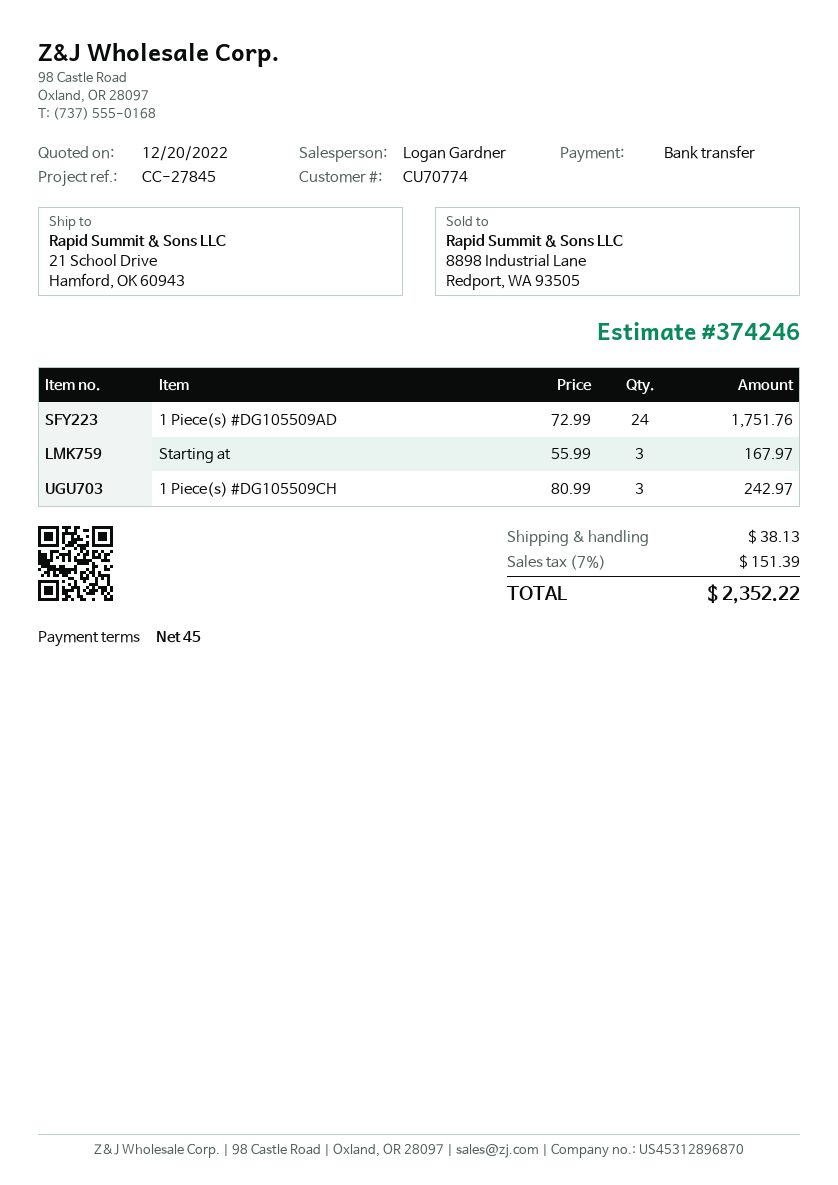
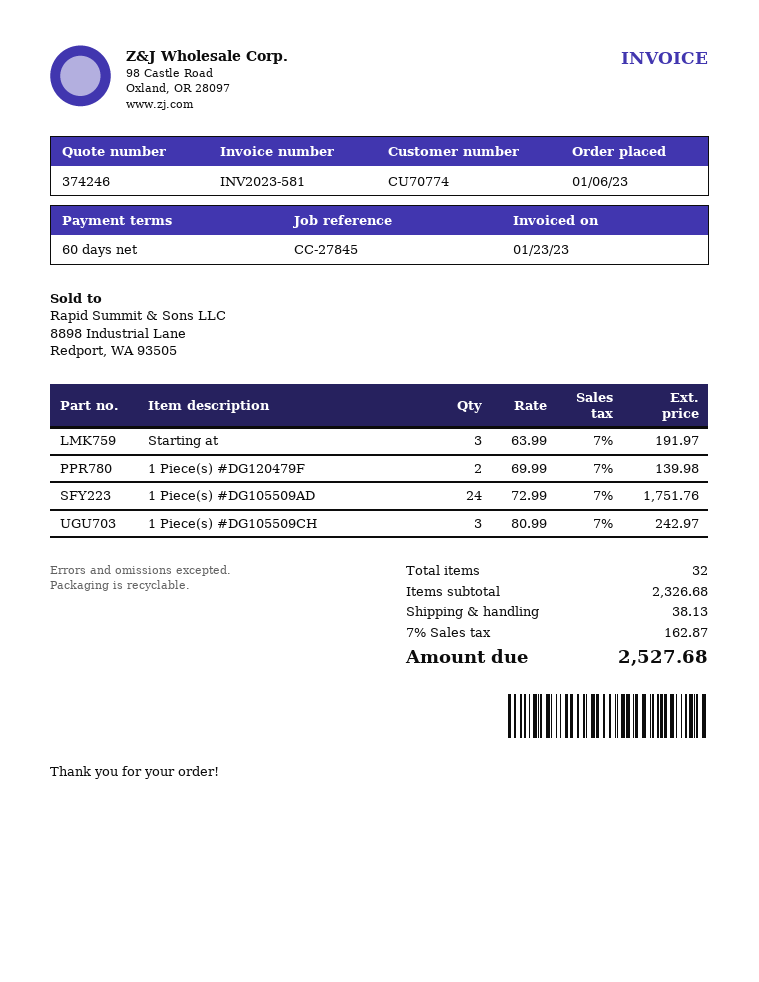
payment terms: 45 days -> 60 days
Starting at: 3 x 55.99 = 167.97 -> 3 x 63.99 = 191.97
1 Piece(s) #DG120479F: none -> 2 x 69.99 = 139.98
tax: 7% = 151.39 -> 7% = 162.87
total: 2352.22 -> 2527.68

